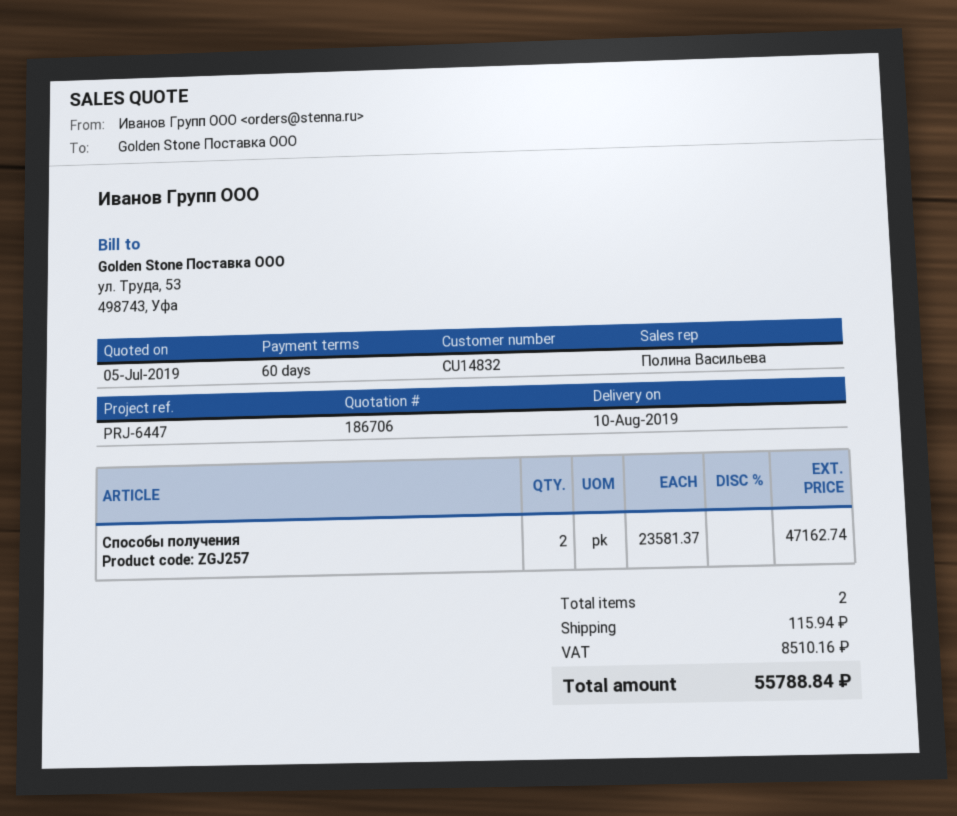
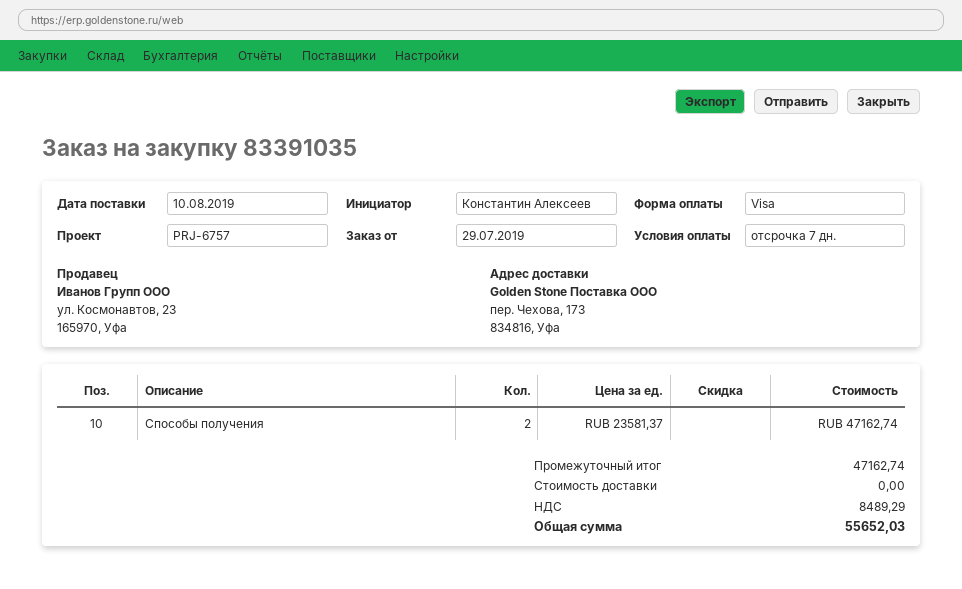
payment terms: 60 days -> 7 days
reference: PRJ-6447 -> PRJ-6757
shipping: 115.94 -> 0.00
tax: 8510.16 -> 8489.29
total: 55788.84 -> 55652.03

